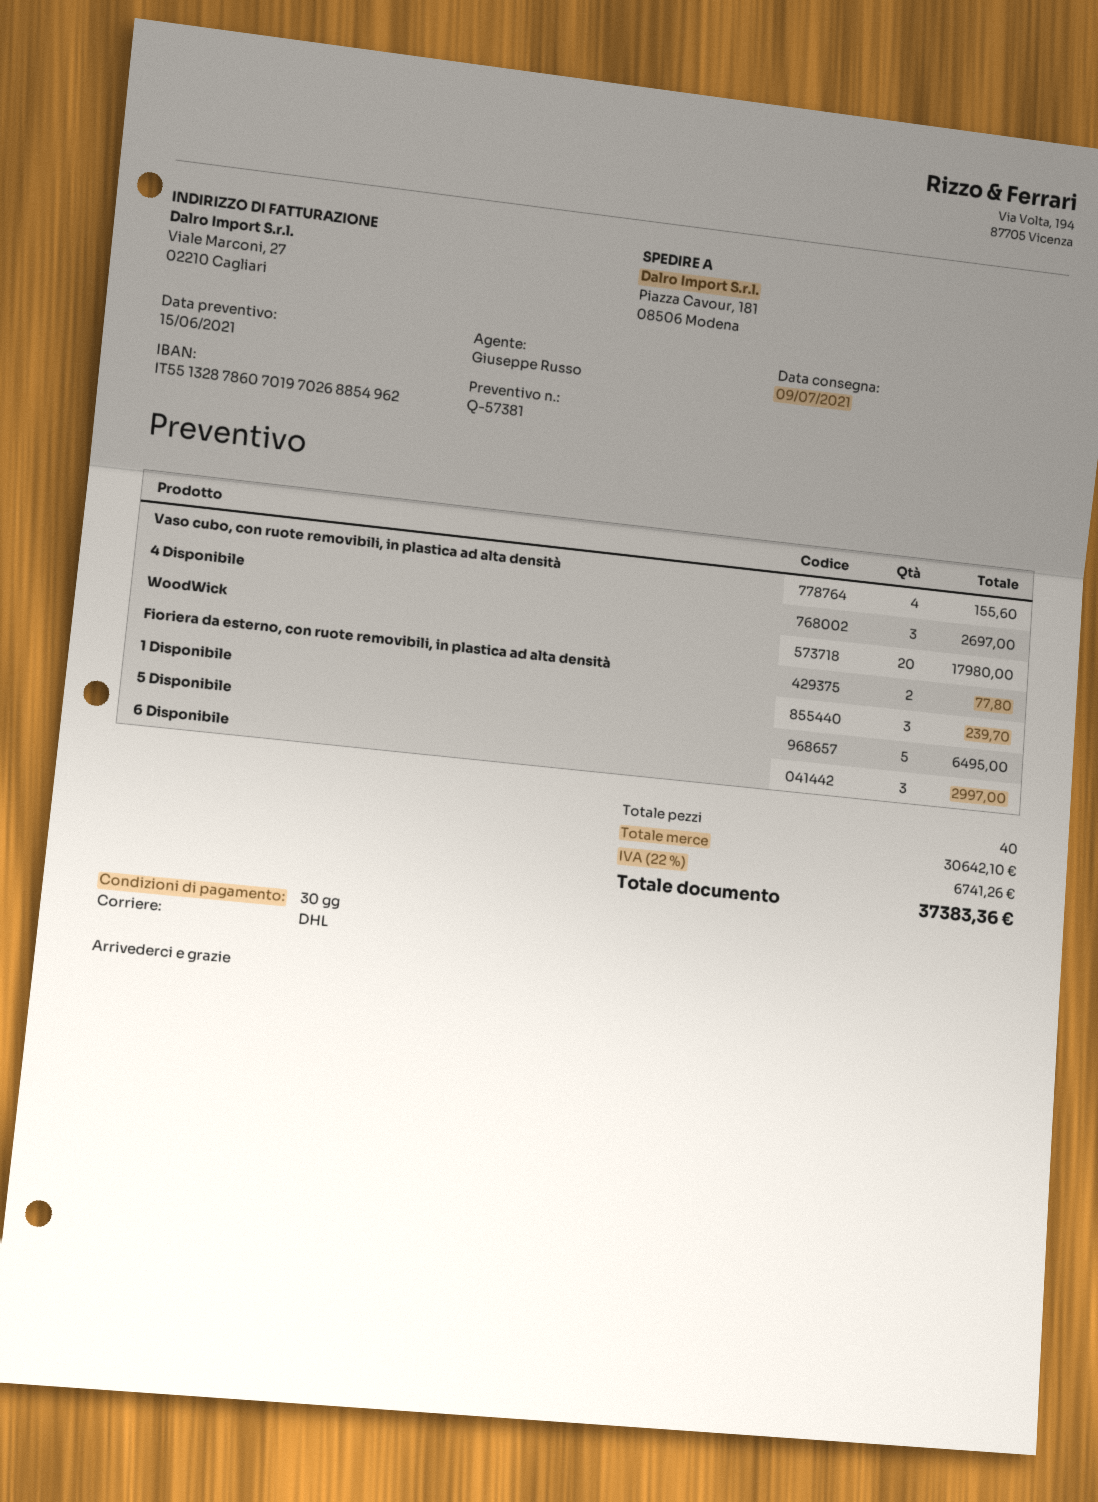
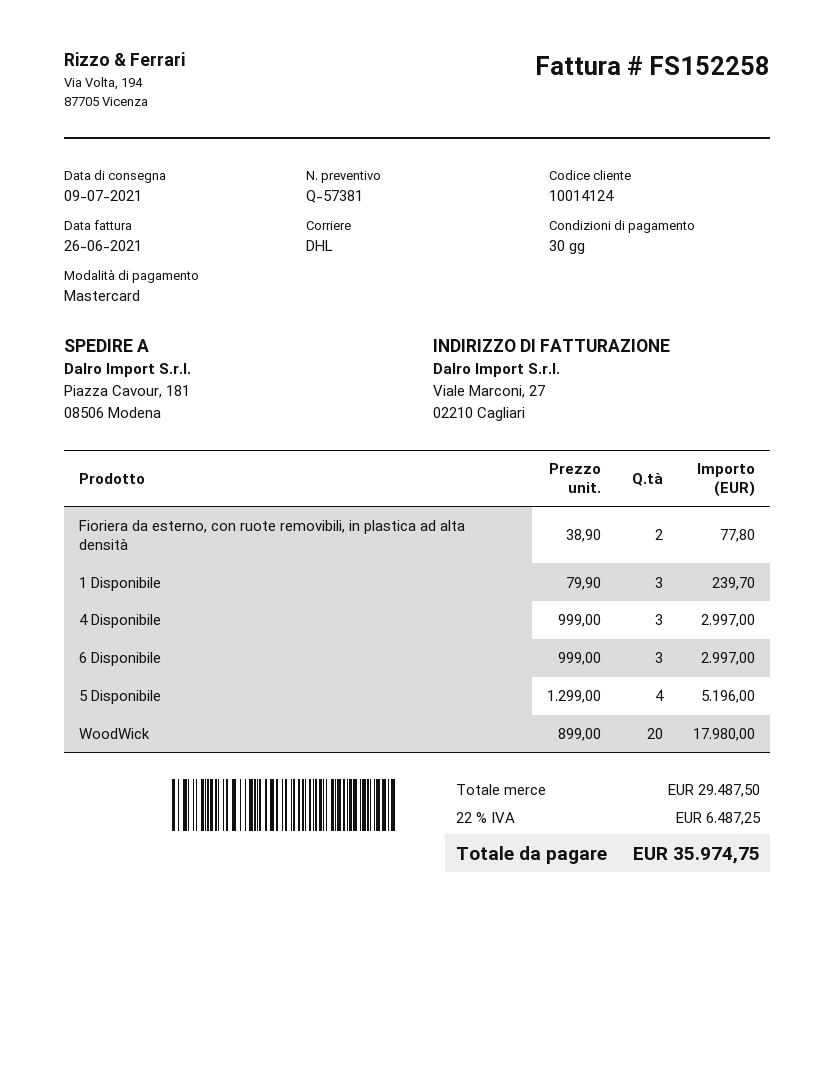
Vaso cubo, con ruote removibili, in plastica ad alta densità: 4 for 155.60 -> none
4 Disponibile: 3 for 2697.00 -> 3 for 2997.00
5 Disponibile: 5 for 6495.00 -> 4 for 5196.00
subtotal: 30642.10 -> 29487.50
tax: 22% = 6741.26 -> 22% = 6487.25
total: 37383.36 -> 35974.75

